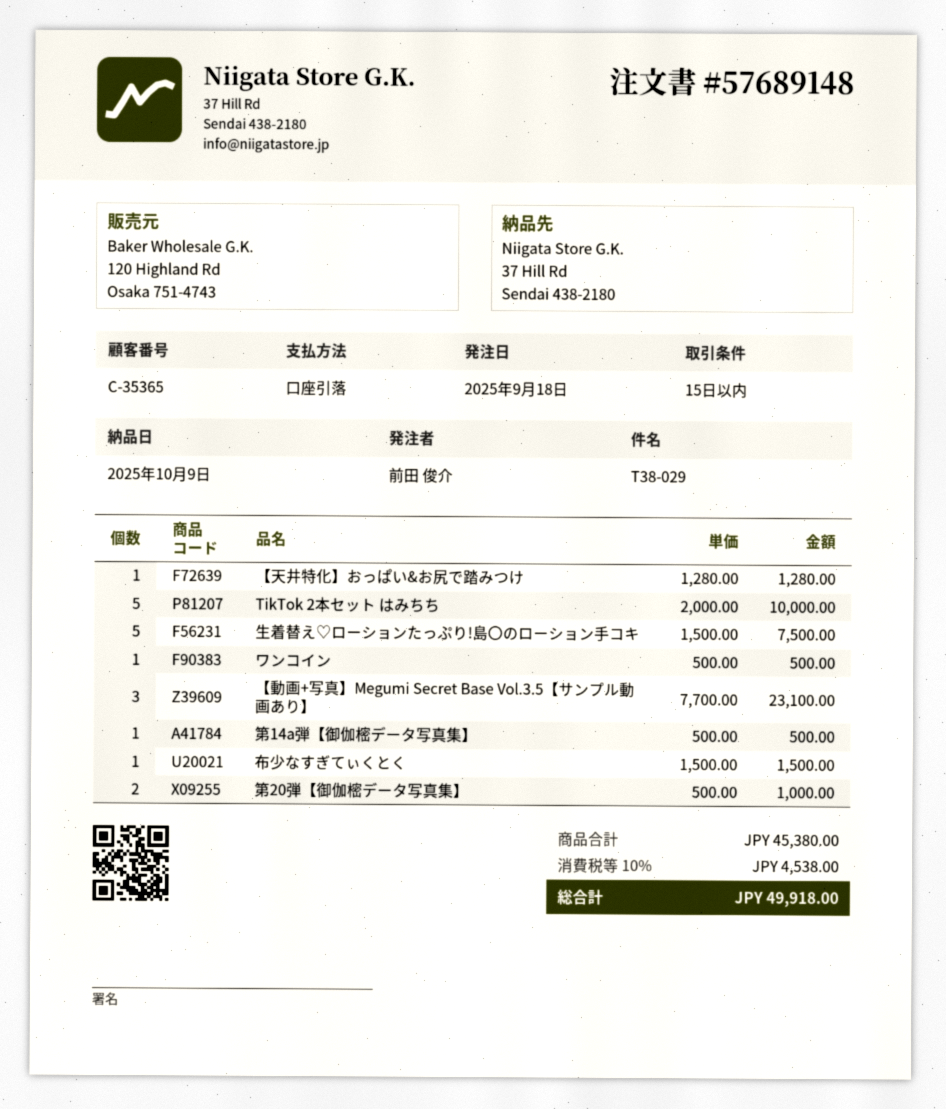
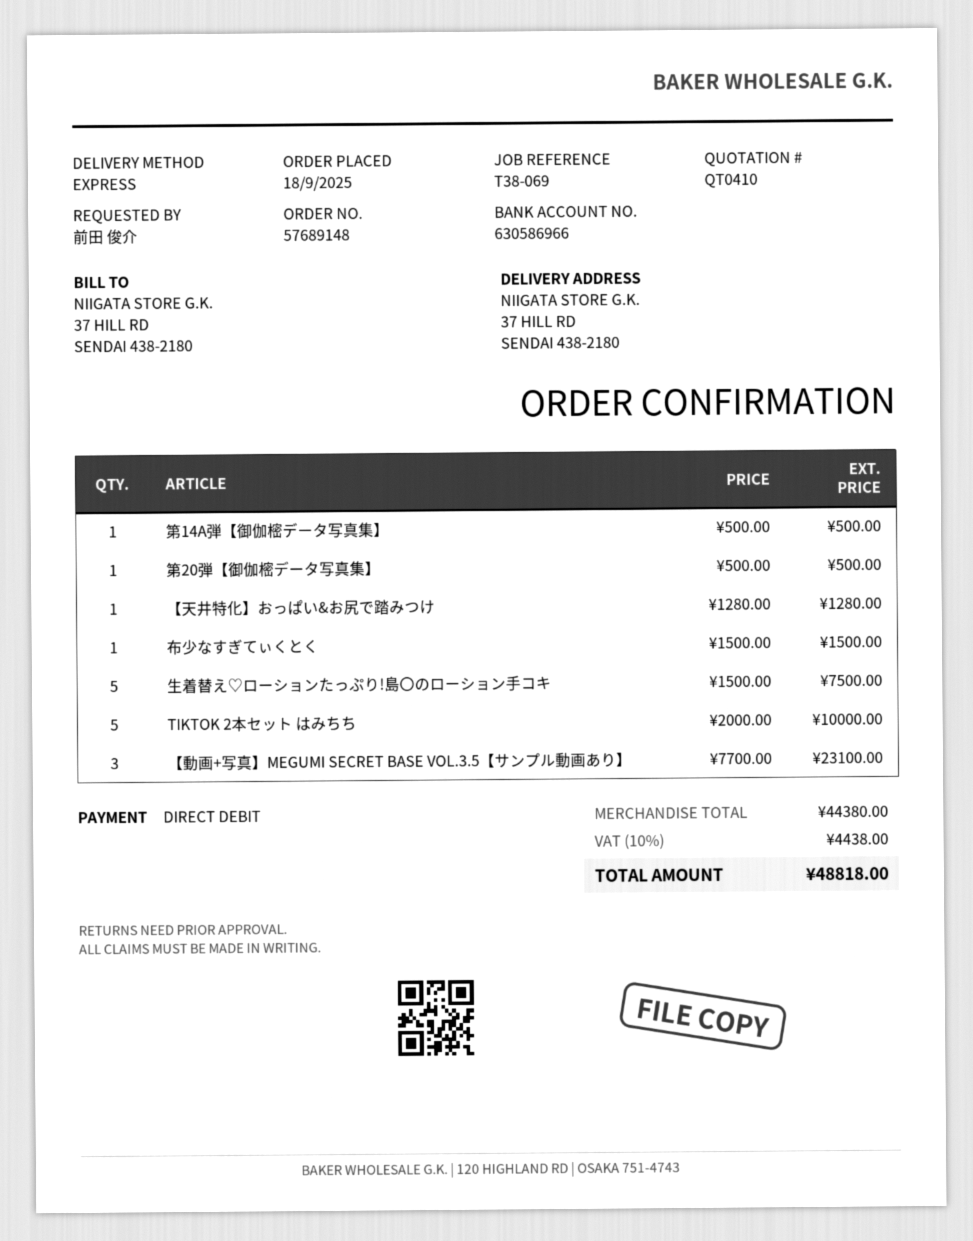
reference: T38-029 -> T38-069
ワンコイン: 1 x 500.00 = 500.00 -> none
第20弾【御伽樒データ写真集】: 2 x 500.00 = 1000.00 -> 1 x 500.00 = 500.00
subtotal: 45380.00 -> 44380.00
tax: 10% = 4538.00 -> 10% = 4438.00
total: 49918.00 -> 48818.00

